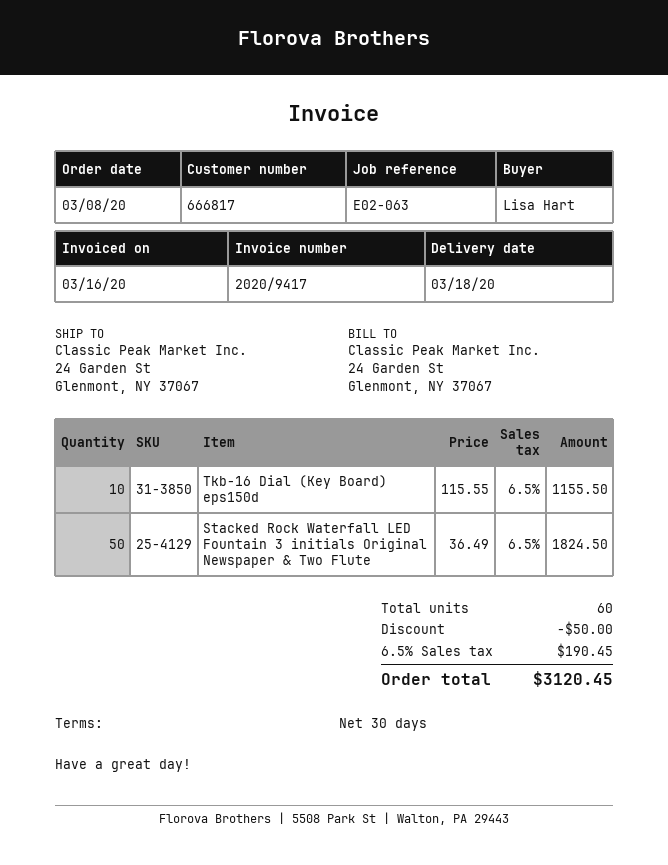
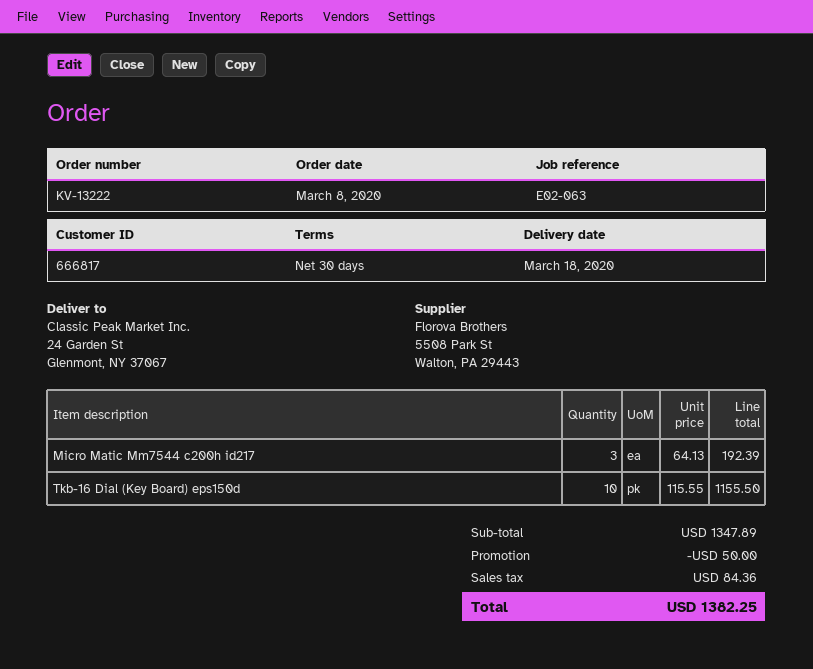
Stacked Rock Waterfall LED Fountain 3 initials Original Newspaper & Two Flute: 50 x 36.49 = 1824.50 -> none
Micro Matic Mm7544 c200h id217: none -> 3 x 64.13 = 192.39
tax: 190.45 -> 84.36
total: 3120.45 -> 1382.25

